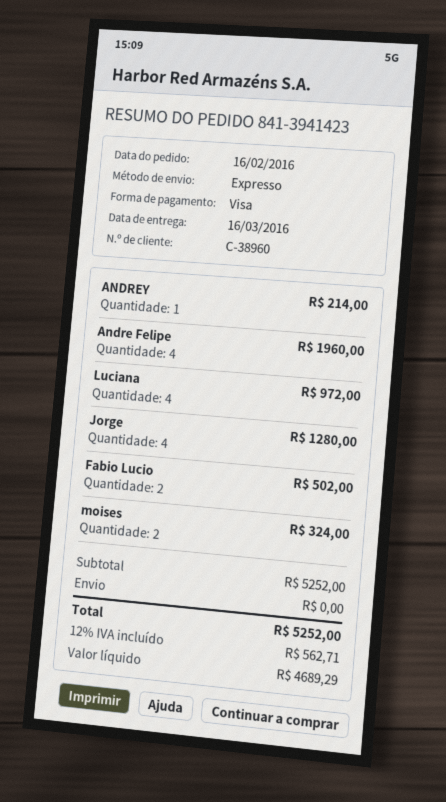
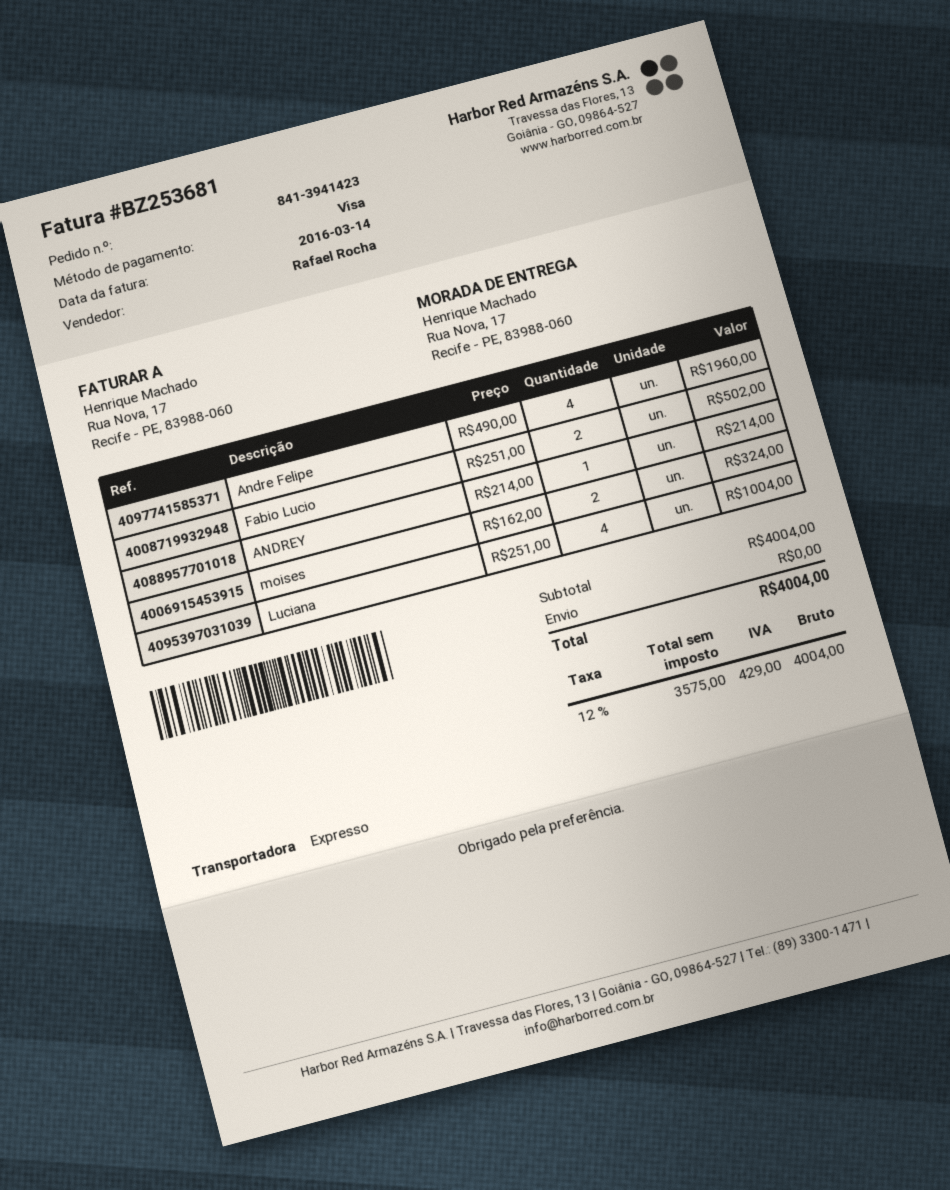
Luciana: 4 for 972.00 -> 4 for 1004.00
Jorge: 4 for 1280.00 -> none
subtotal: 5252.00 -> 4004.00
net: 4689.29 -> 3575.00
tax: 12% = 562.71 -> 12% = 429.00
total: 5252.00 -> 4004.00

